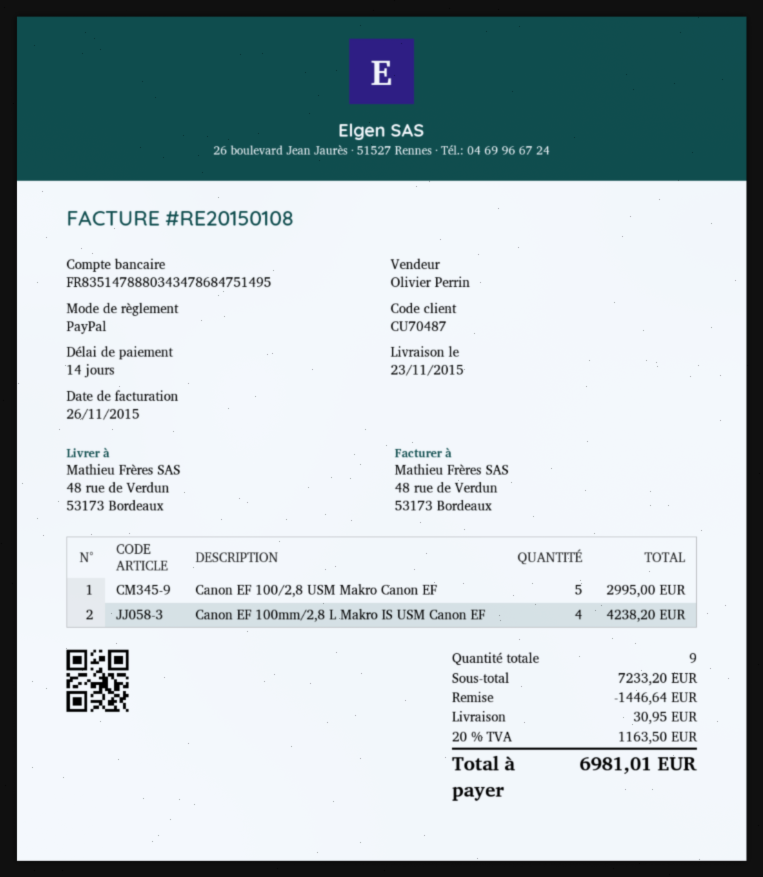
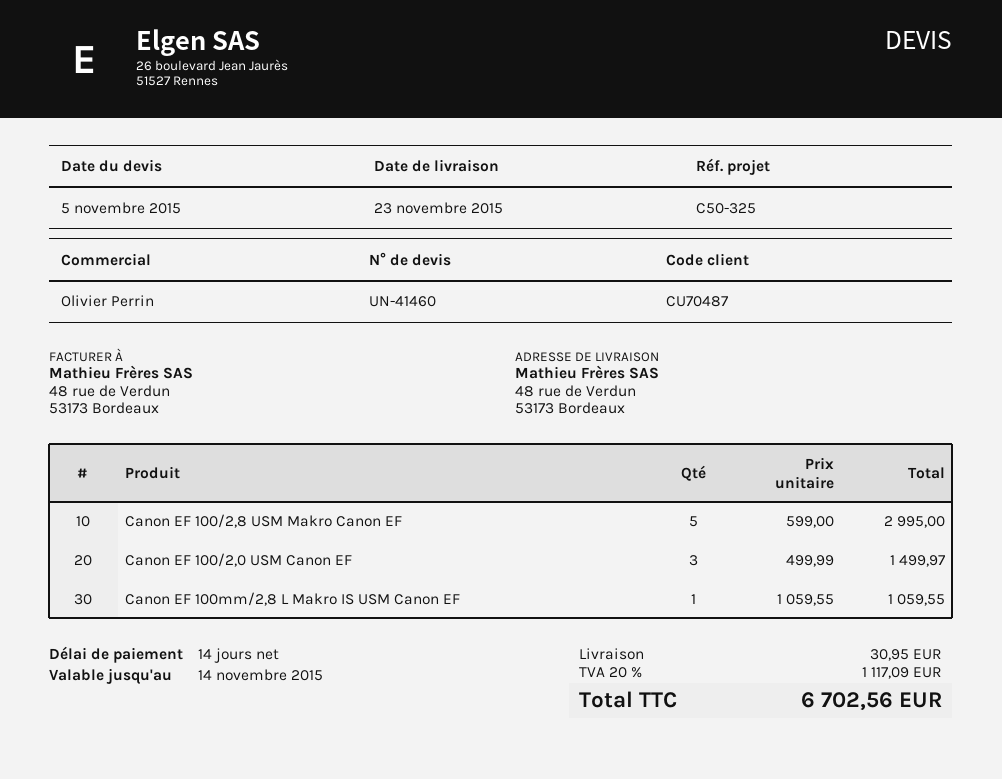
Canon EF 100mm/2,8 L Makro IS USM Canon EF: 4 for 4238.20 -> 1 for 1059.55
Canon EF 100/2,0 USM Canon EF: none -> 3 for 1499.97
discount: 1446.64 -> none
tax: 20% = 1163.50 -> 20% = 1117.09
total: 6981.01 -> 6702.56

